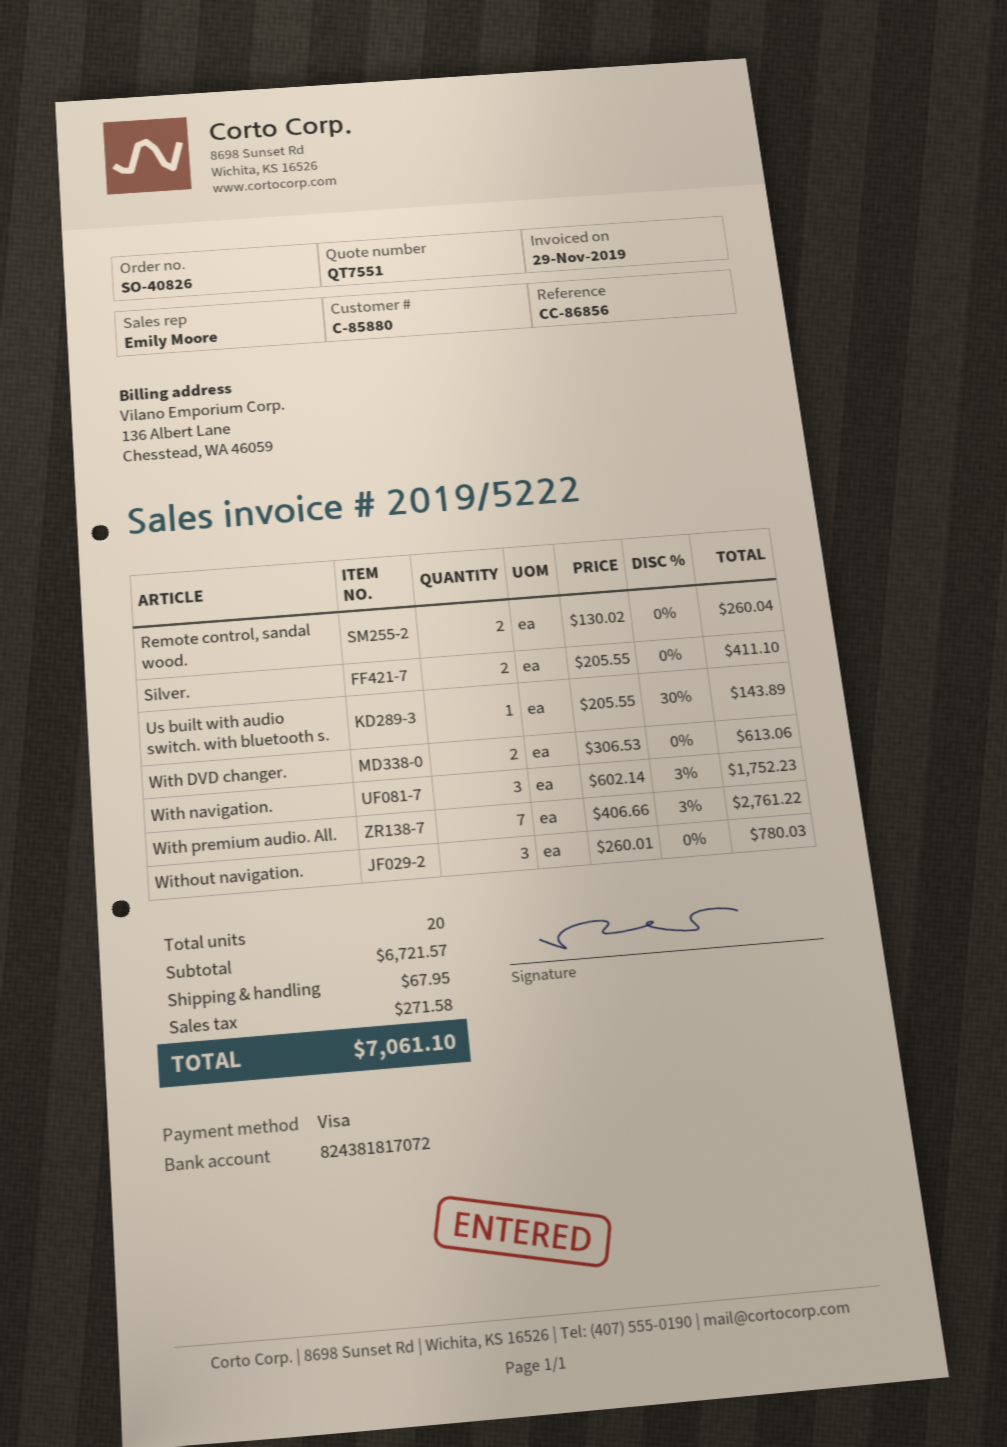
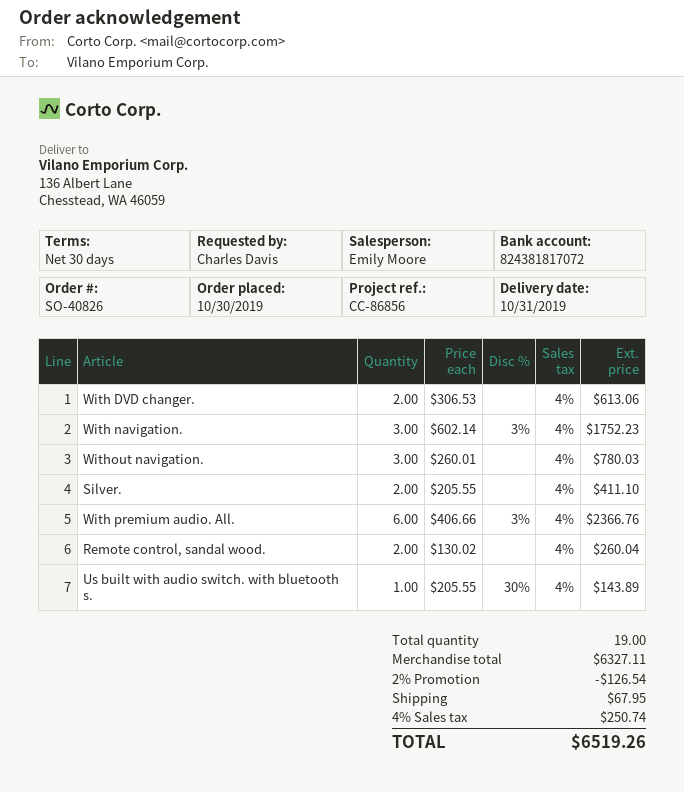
With premium audio. All.: 7 x 406.66 - 3% = 2761.22 -> 6 x 406.66 - 3% = 2366.76
total quantity: 20 -> 19
subtotal: 6721.57 -> 6327.11
discount: none -> 2% = 126.54
tax: 271.58 -> 250.74
total: 7061.10 -> 6519.26

